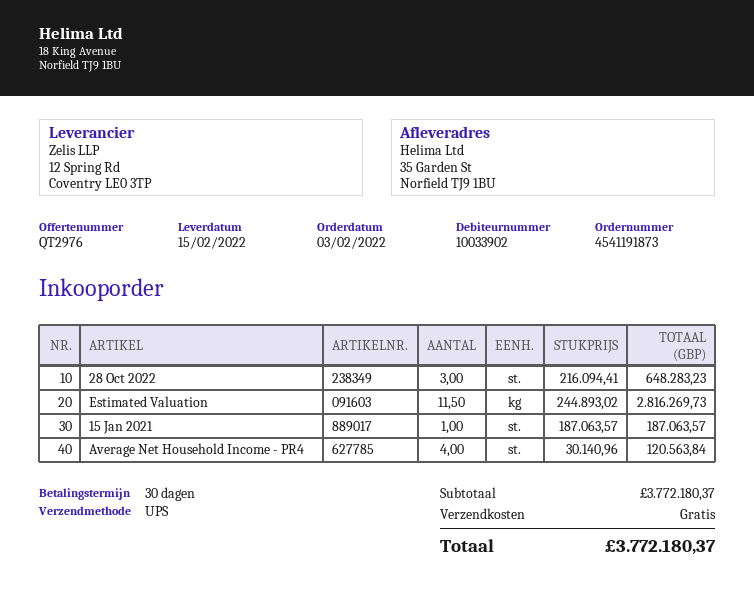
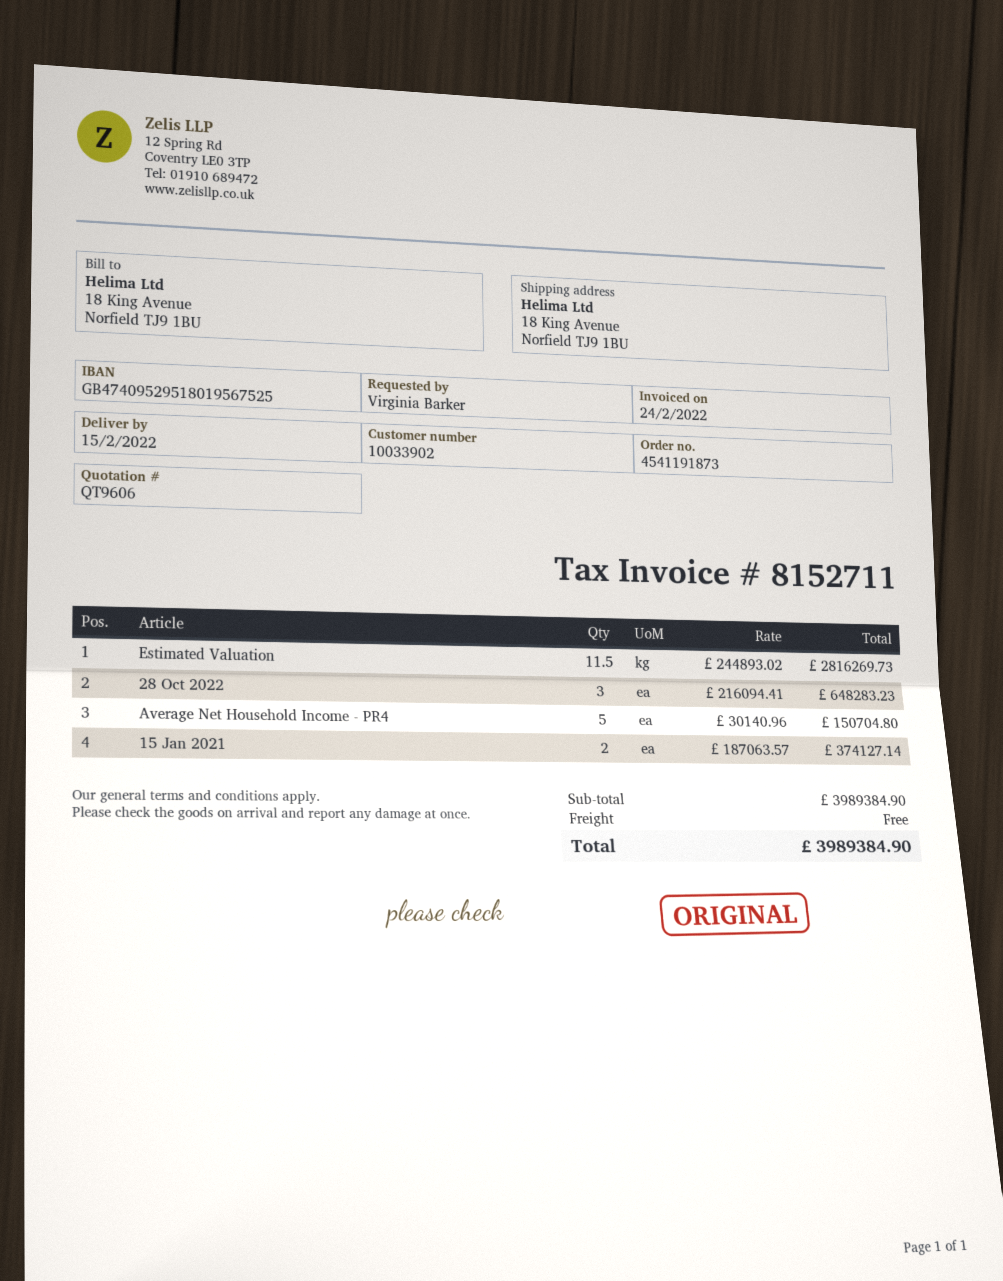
quote number: QT2976 -> QT9606
ship to: 35 Garden St, Norfield TJ9 1BU -> 18 King Avenue, Norfield TJ9 1BU
15 Jan 2021: 1 x 187063.57 = 187063.57 -> 2 x 187063.57 = 374127.14
Average Net Household Income - PR4: 4 x 30140.96 = 120563.84 -> 5 x 30140.96 = 150704.80
subtotal: 3772180.37 -> 3989384.90
total: 3772180.37 -> 3989384.90

